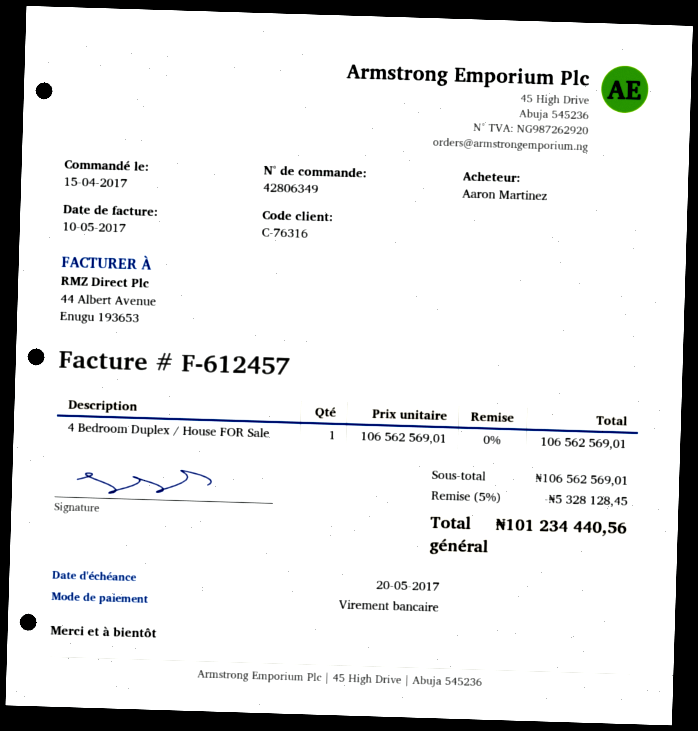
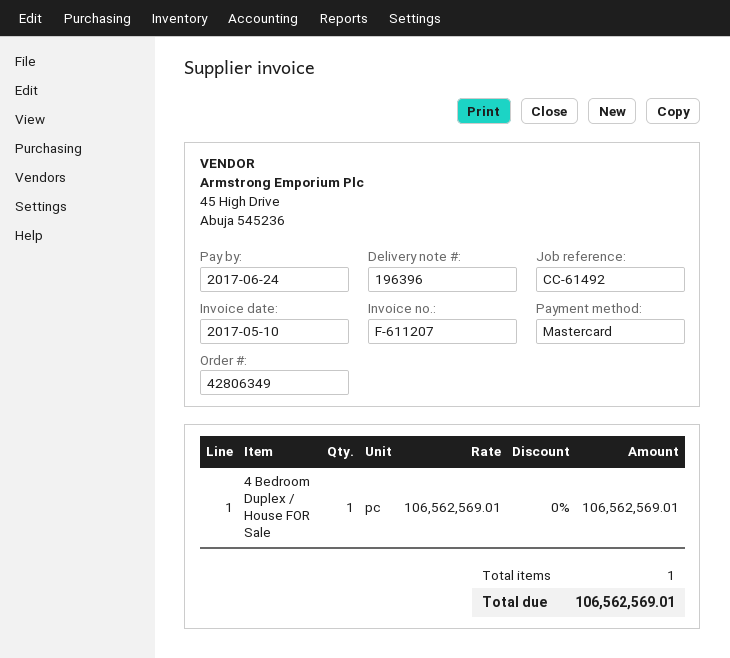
invoice number: F-612457 -> F-611207
due date: 2017-05-20 -> 2017-06-24
payment method: bank transfer -> Mastercard
discount: 5% = 5328128.45 -> none
total: 101234440.56 -> 106562569.01

